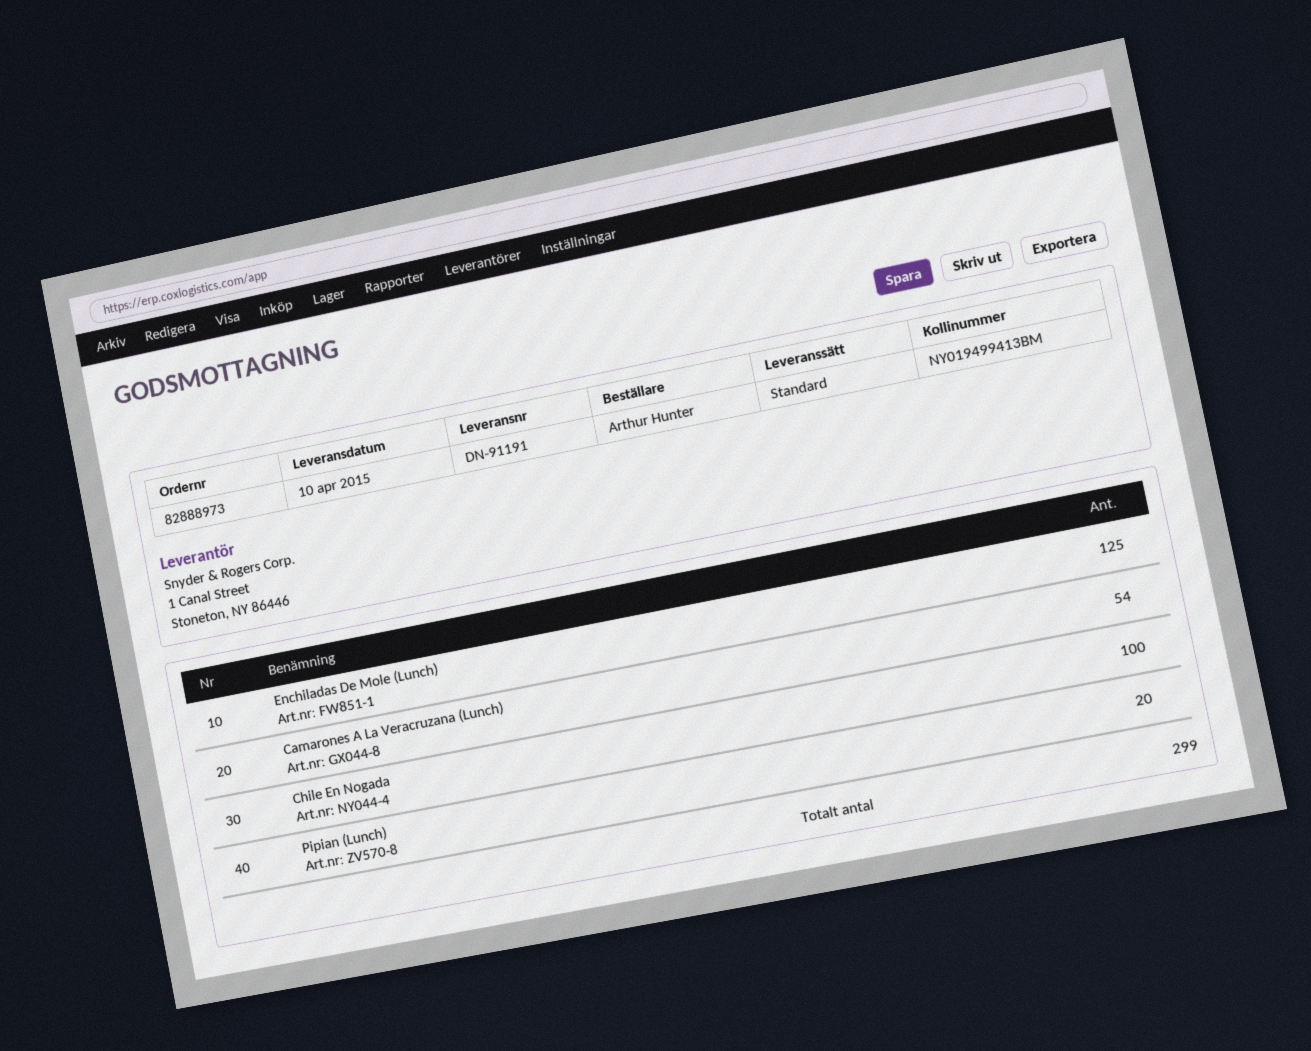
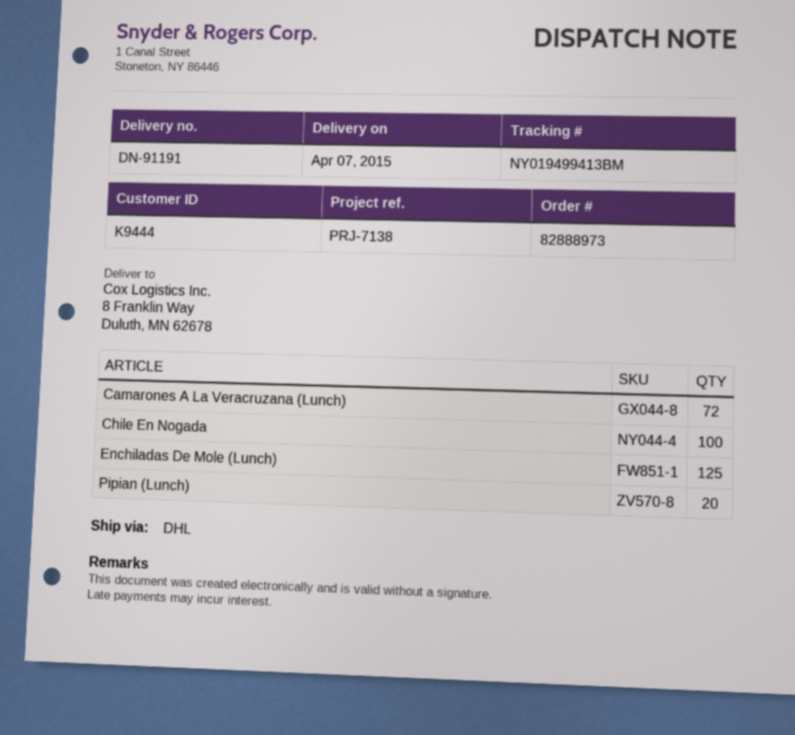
delivery date: 2015-04-10 -> 2015-04-07
shipping method: standard -> DHL
Camarones A La Veracruzana (Lunch): 54 -> 72

